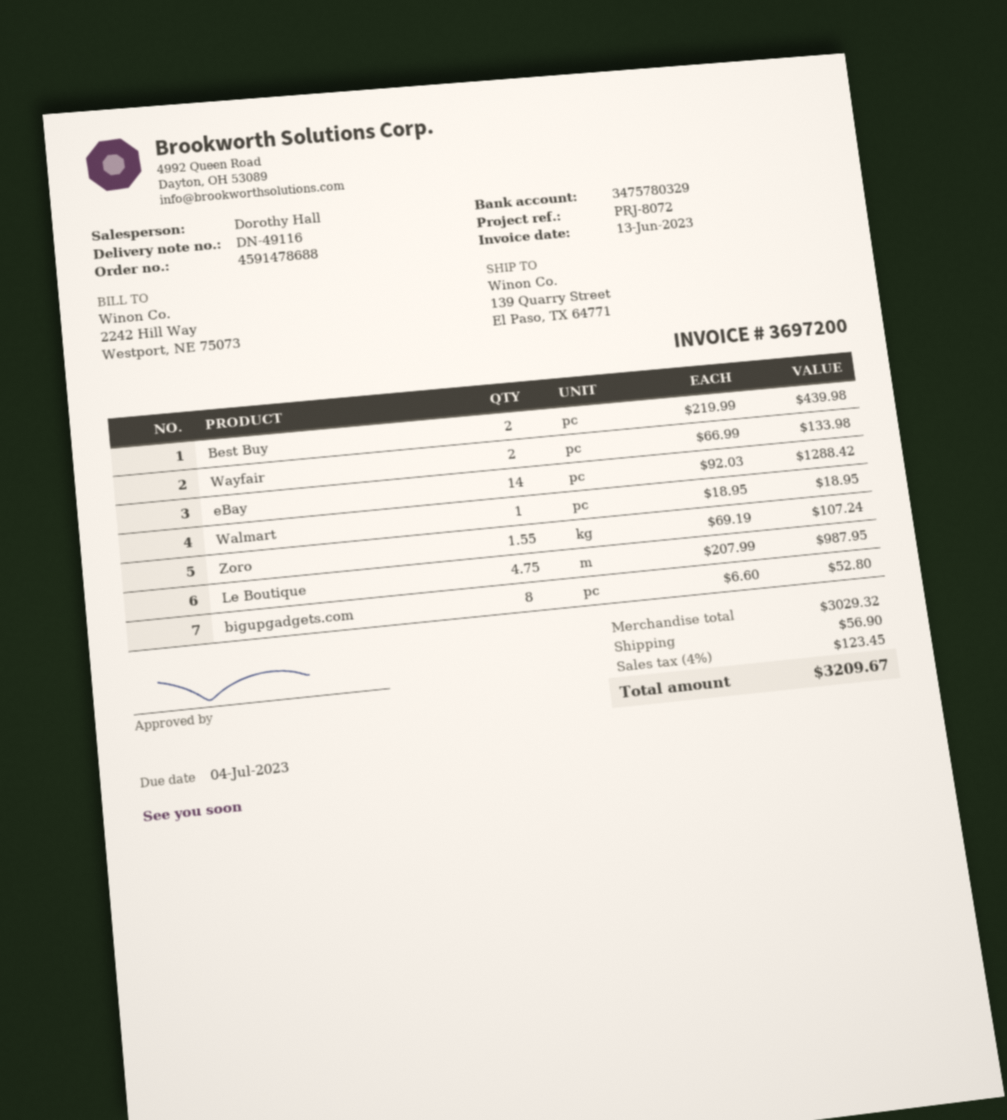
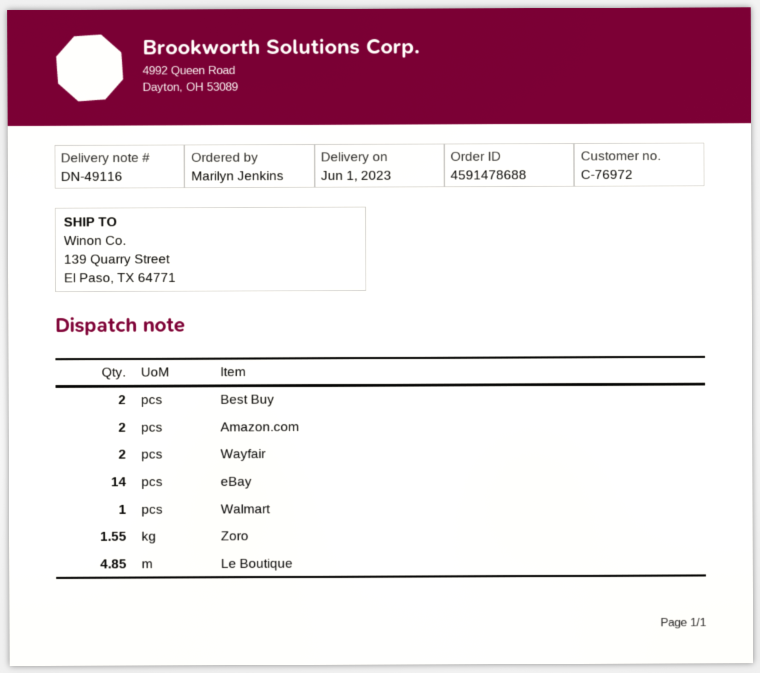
Le Boutique: 4.75 -> 4.85
bigupgadgets.com: 8 -> none
Amazon.com: none -> 2

